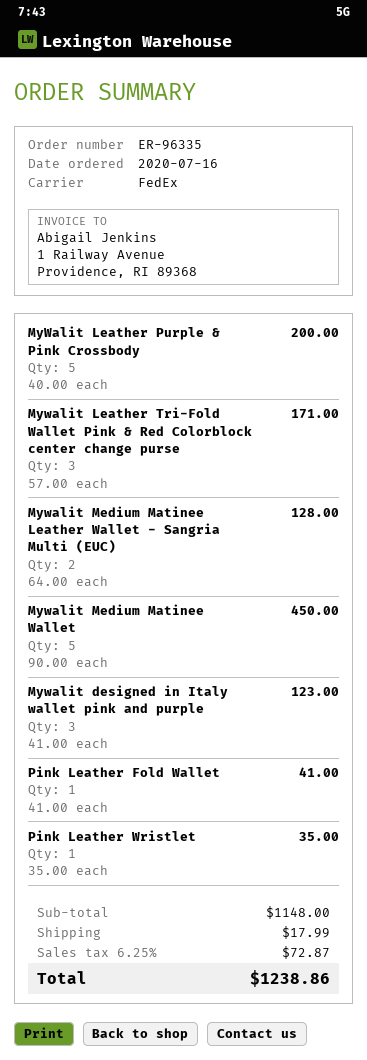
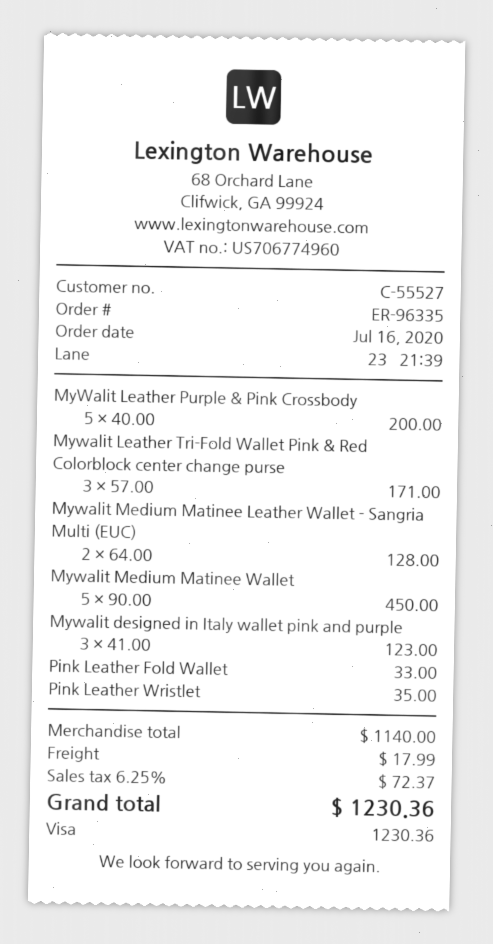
Pink Leather Fold Wallet: 1 x 41.00 = 41.00 -> 1 x 33.00 = 33.00
subtotal: 1148.00 -> 1140.00
tax: 6.25% = 72.87 -> 6.25% = 72.37
total: 1238.86 -> 1230.36

